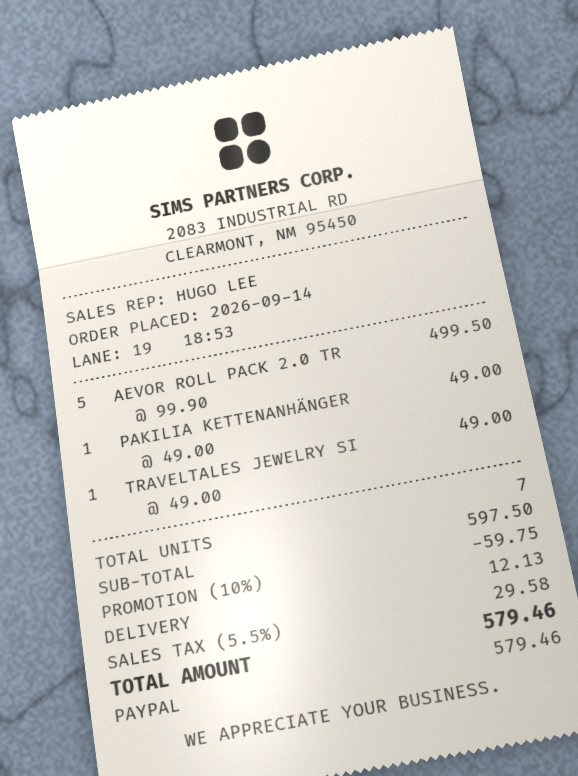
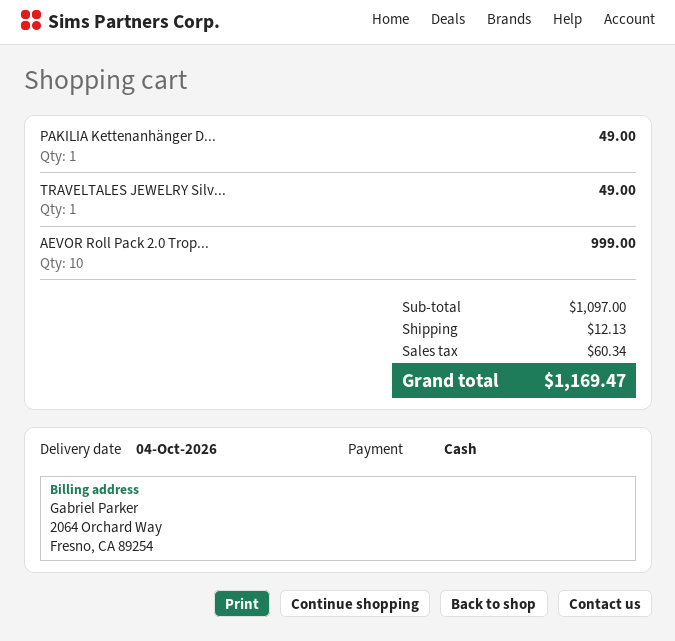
payment method: PayPal -> cash
AEVOR ROLL PACK 2.0 TR: 5 for 499.50 -> 10 for 999.00
subtotal: 597.50 -> 1097.00
discount: 10% = 59.75 -> none
tax: 29.58 -> 60.34
total: 579.46 -> 1169.47

